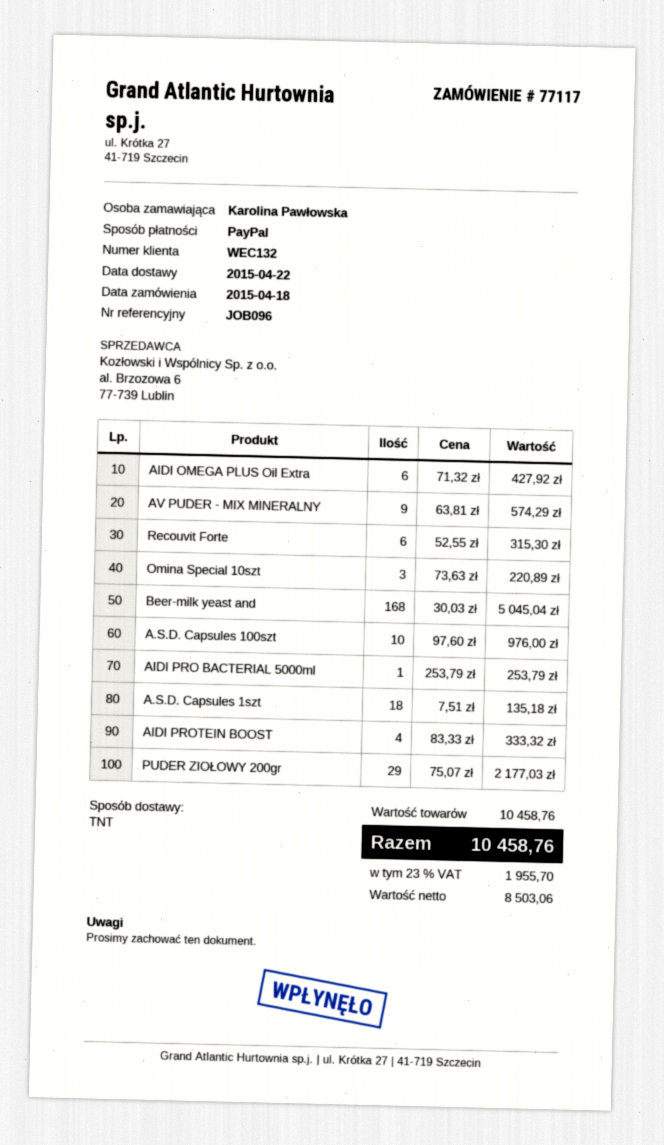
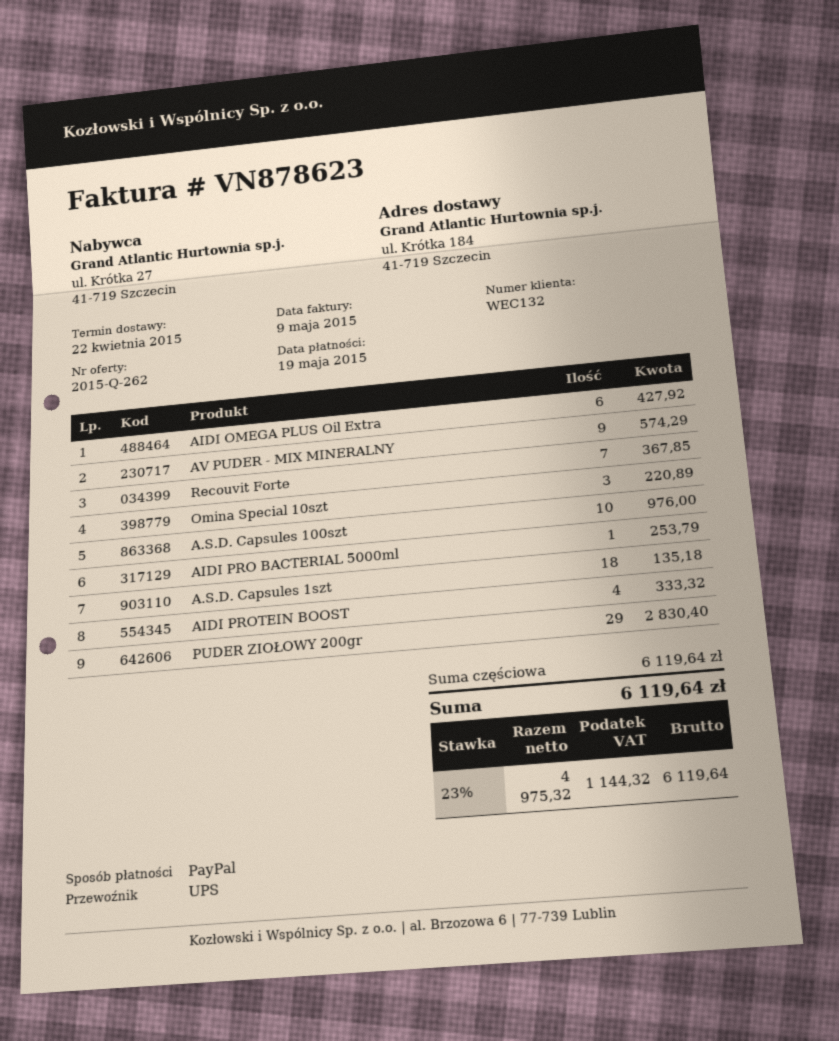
shipping method: TNT -> UPS
Recouvit Forte: 6 for 315.30 -> 7 for 367.85
Beer-milk yeast and: 168 for 5045.04 -> none
PUDER ZIOŁOWY 200gr: 29 for 2177.03 -> 29 for 2830.40
subtotal: 10458.76 -> 6119.64
net: 8503.06 -> 4975.32
tax: 23% = 1955.70 -> 23% = 1144.32
total: 10458.76 -> 6119.64

